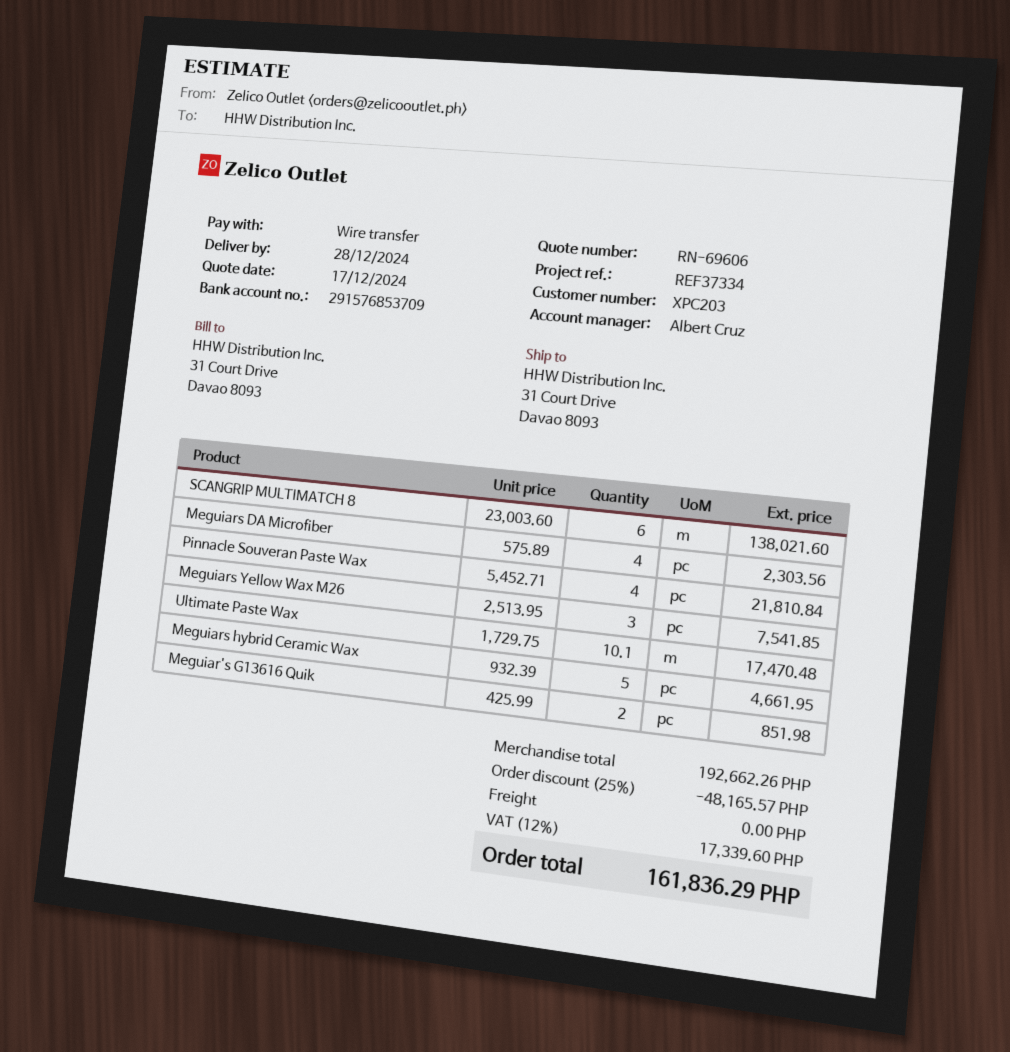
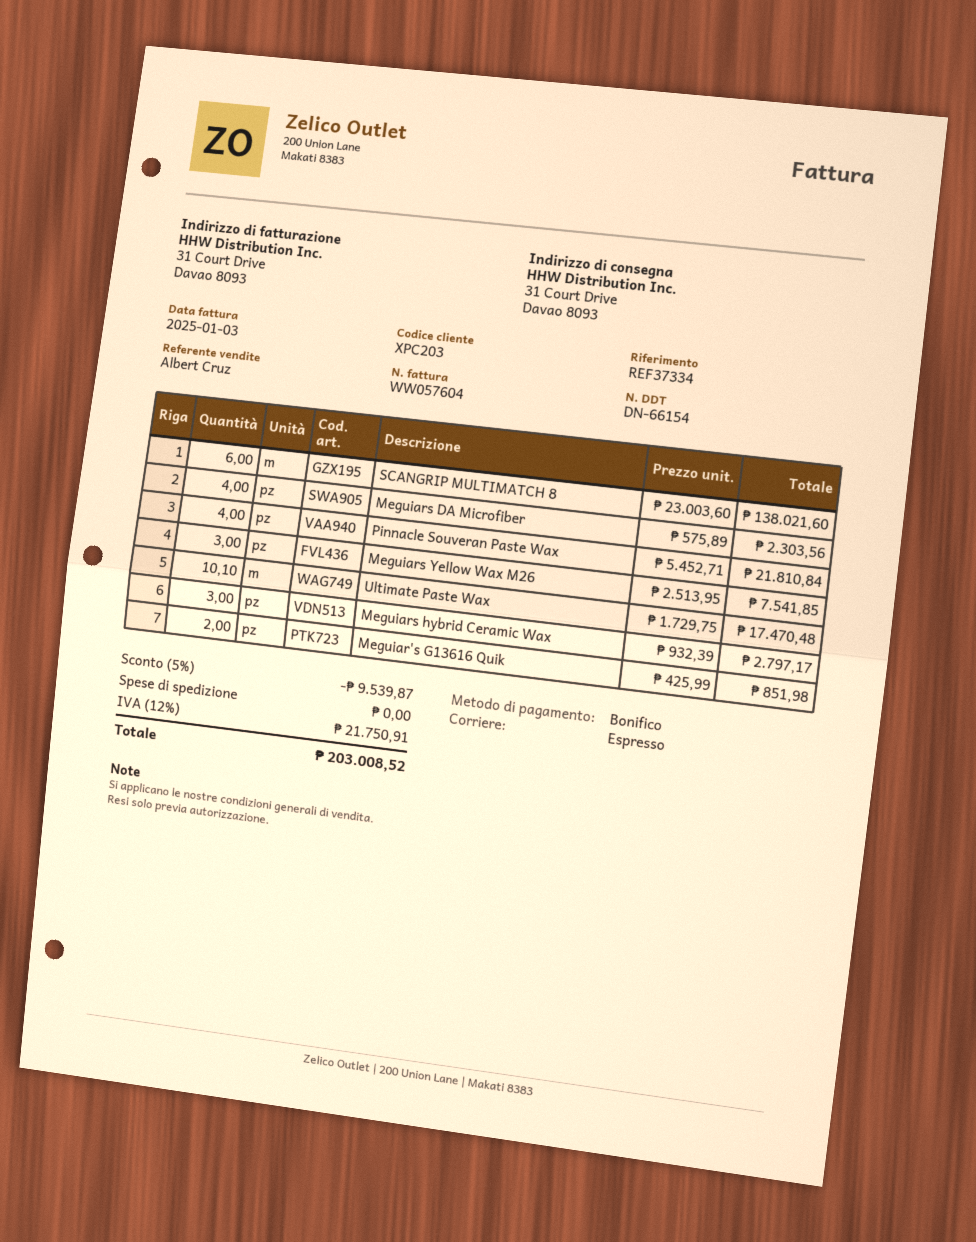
Meguiars hybrid Ceramic Wax: 5 x 932.39 = 4661.95 -> 3 x 932.39 = 2797.17
discount: 25% = 48165.57 -> 5% = 9539.87
tax: 12% = 17339.60 -> 12% = 21750.91
total: 161836.29 -> 203008.52

